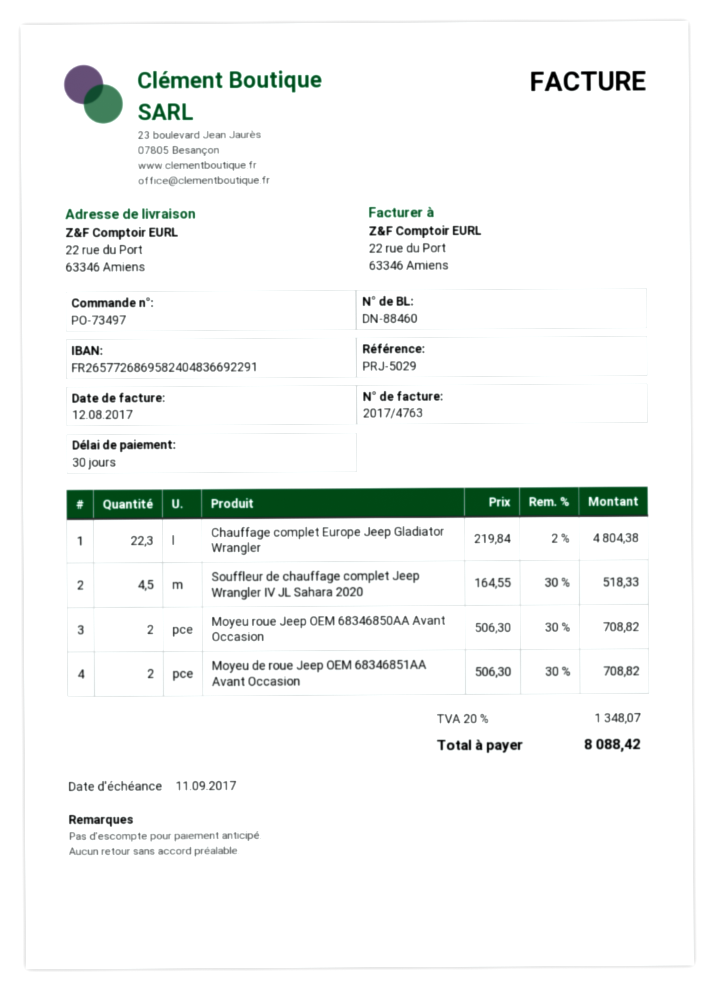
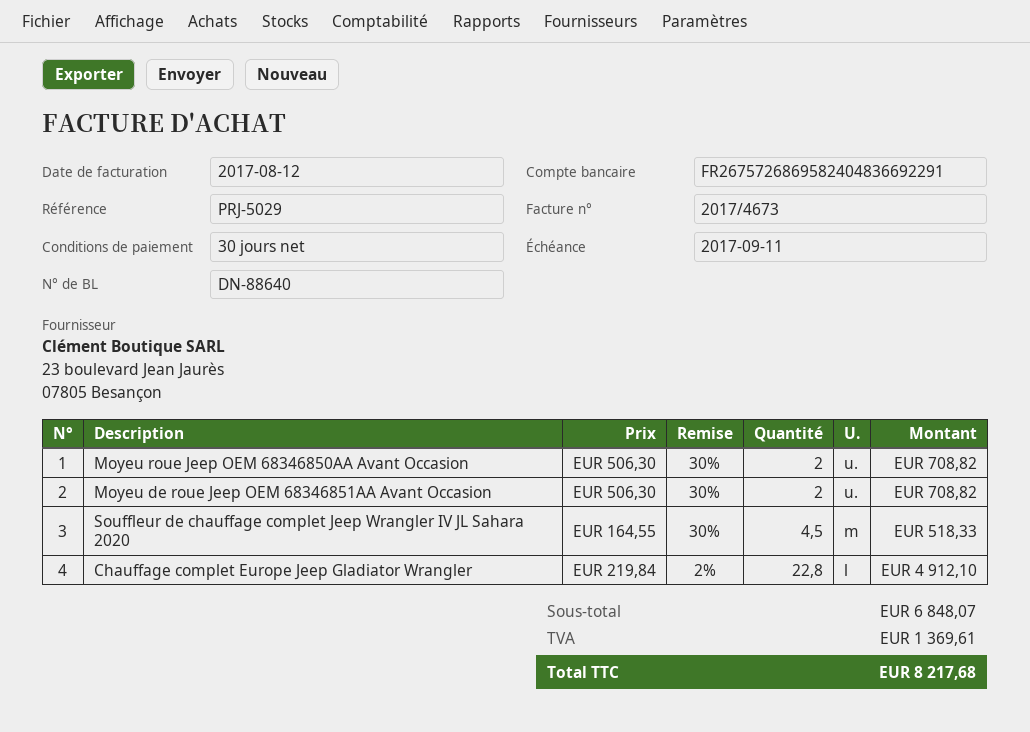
delivery note number: DN-88460 -> DN-88640
invoice number: 2017/4763 -> 2017/4673
bank account: FR2657726869582404836692291 -> FR2675726869582404836692291
Chauffage complet Europe Jeep Gladiator Wrangler: 22.3 x 219.84 - 2% = 4804.38 -> 22.8 x 219.84 - 2% = 4912.10
tax: 1348.07 -> 1369.61
total: 8088.42 -> 8217.68

